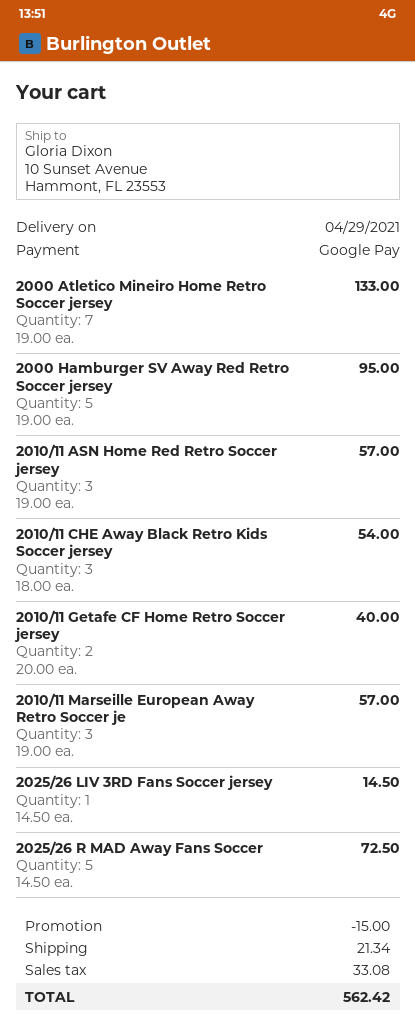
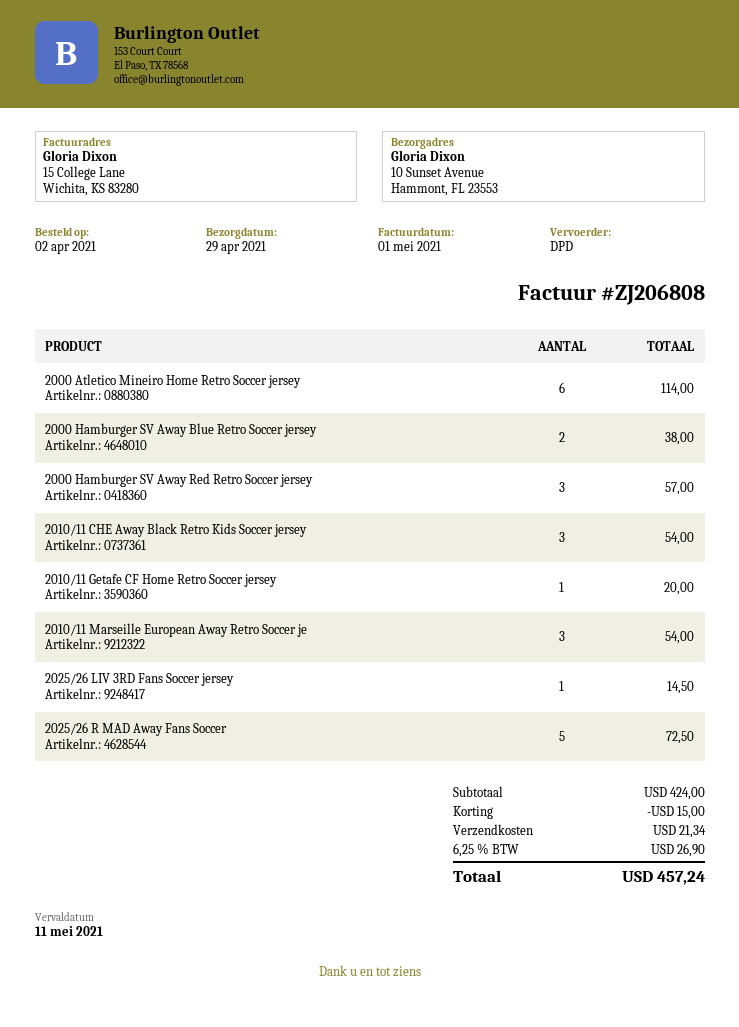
2000 Atletico Mineiro Home Retro Soccer jersey: 7 for 133.00 -> 6 for 114.00
2000 Hamburger SV Away Red Retro Soccer jersey: 5 for 95.00 -> 3 for 57.00
2010/11 ASN Home Red Retro Soccer jersey: 3 for 57.00 -> none
2010/11 Getafe CF Home Retro Soccer jersey: 2 for 40.00 -> 1 for 20.00
2010/11 Marseille European Away Retro Soccer je: 3 for 57.00 -> 3 for 54.00
2000 Hamburger SV Away Blue Retro Soccer jersey: none -> 2 for 38.00
tax: 33.08 -> 26.90
total: 562.42 -> 457.24

